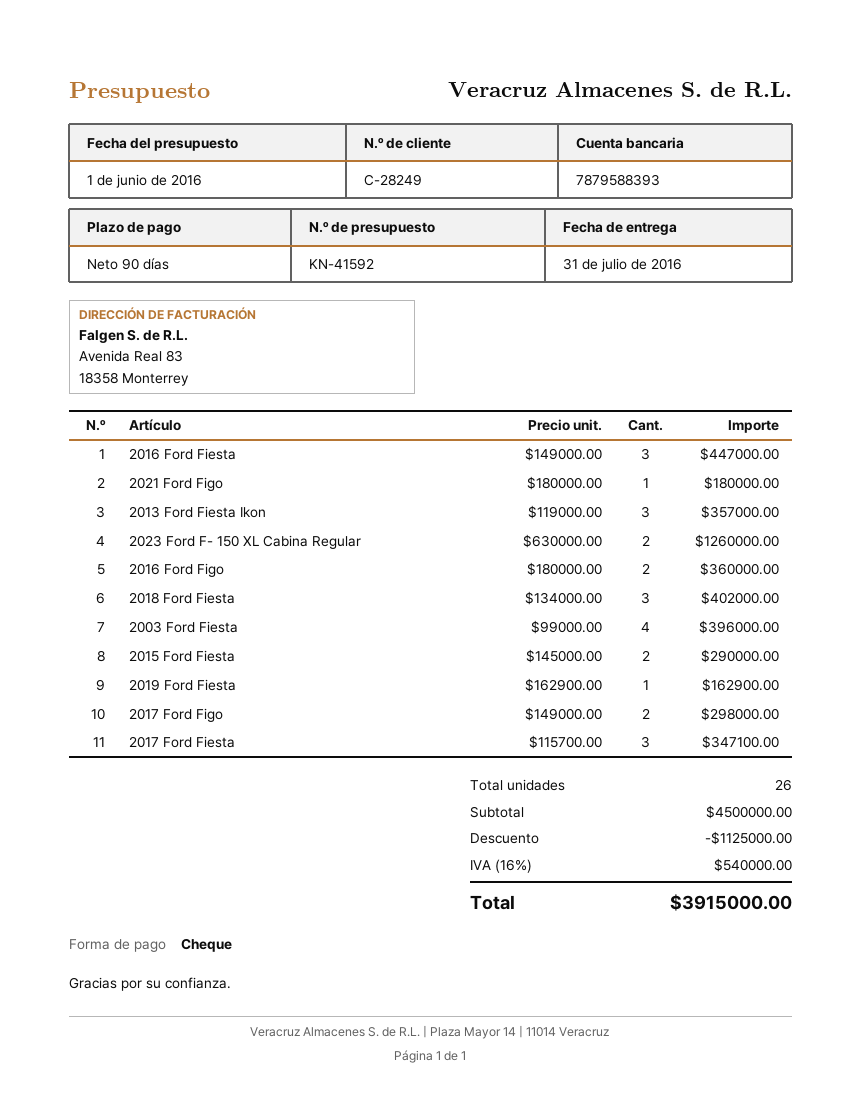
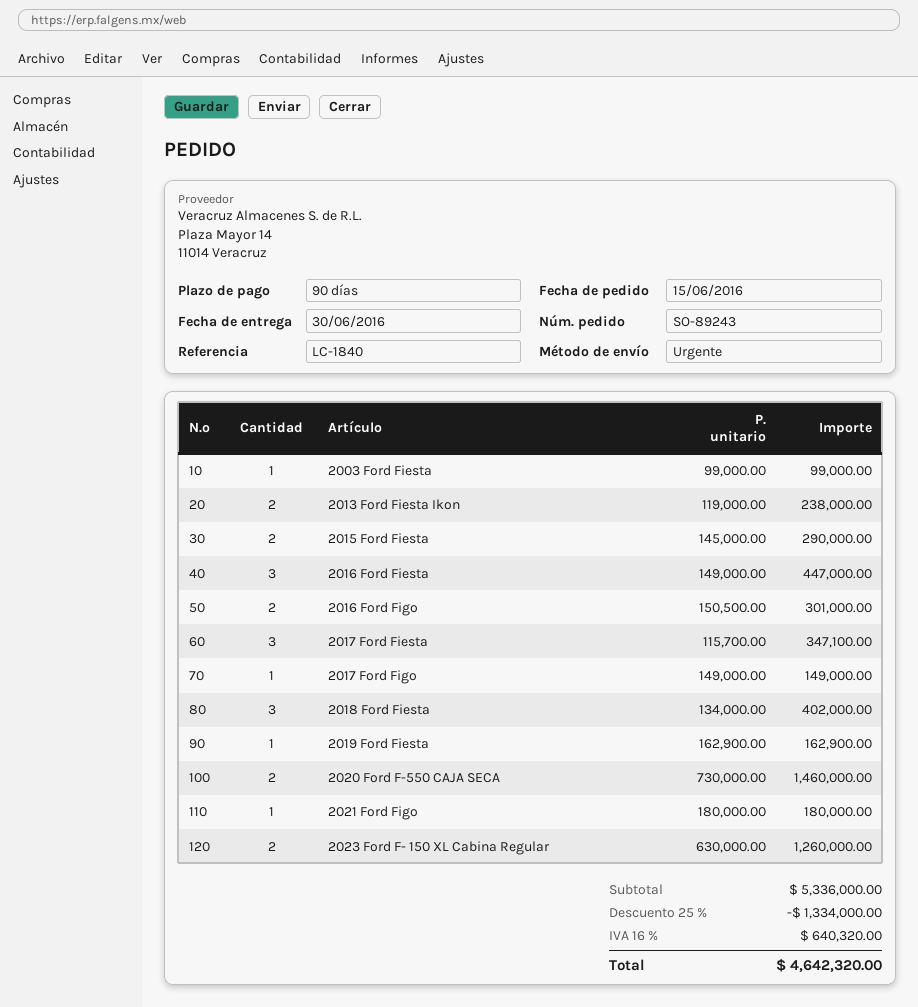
delivery date: 2016-07-31 -> 2016-06-30
2013 Ford Fiesta Ikon: 3 x 119000.00 = 357000.00 -> 2 x 119000.00 = 238000.00
2016 Ford Figo: 2 x 180000.00 = 360000.00 -> 2 x 150500.00 = 301000.00
2003 Ford Fiesta: 4 x 99000.00 = 396000.00 -> 1 x 99000.00 = 99000.00
2017 Ford Figo: 2 x 149000.00 = 298000.00 -> 1 x 149000.00 = 149000.00
2020 Ford F-550 CAJA SECA: none -> 2 x 730000.00 = 1460000.00
subtotal: 4500000.00 -> 5336000.00
discount: 1125000.00 -> 1334000.00
tax: 16% = 540000.00 -> 16% = 640320.00
total: 3915000.00 -> 4642320.00

